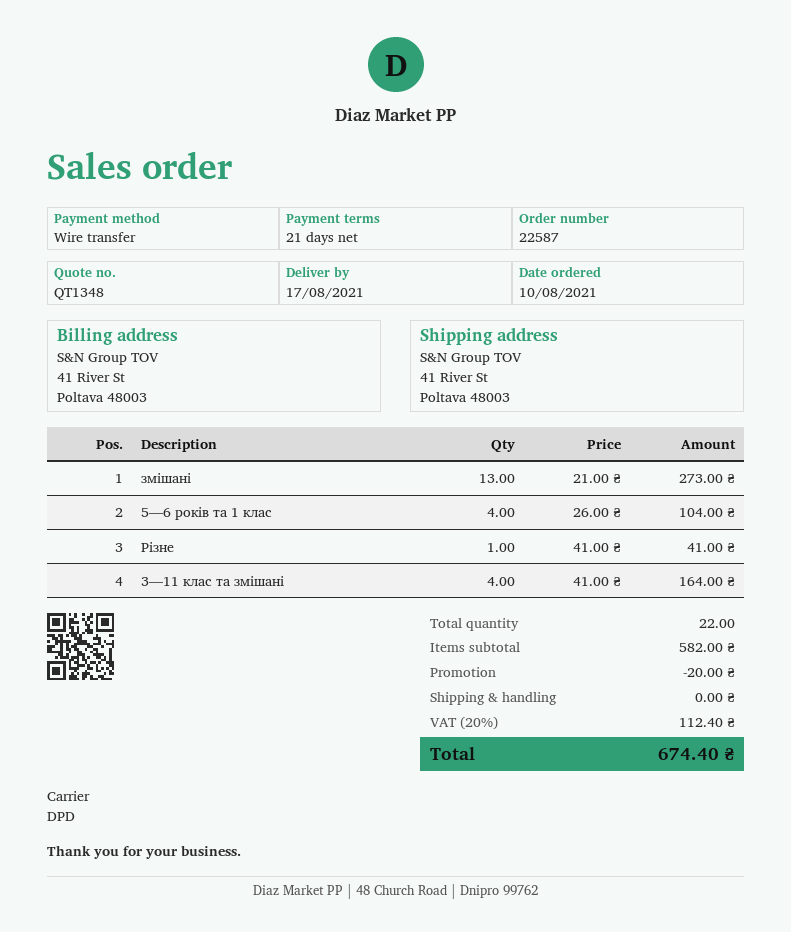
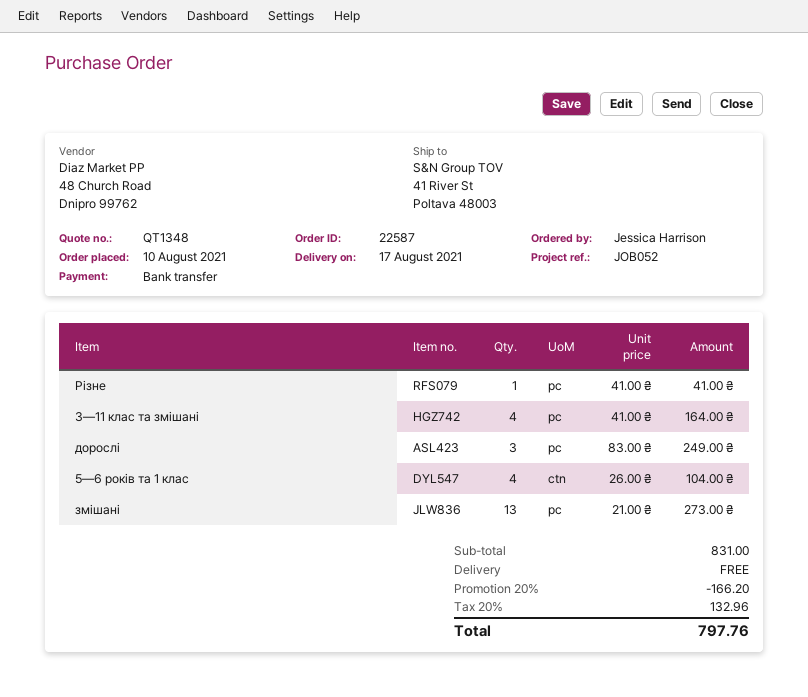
дорослі: none -> 3 x 83.00 = 249.00
subtotal: 582.00 -> 831.00
discount: 20.00 -> 166.20
tax: 20% = 112.40 -> 20% = 132.96
total: 674.40 -> 797.76

